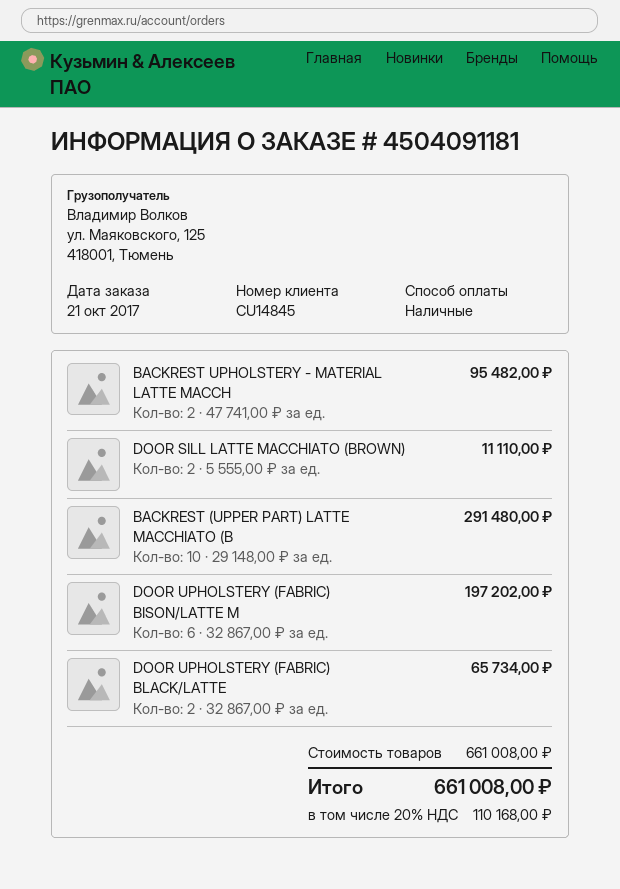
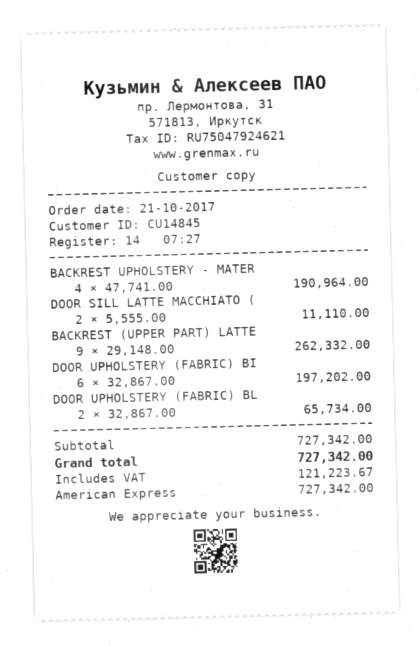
payment method: cash -> American Express
BACKREST UPHOLSTERY - MATERIAL LATTE MACCH: 2 x 47741.00 = 95482.00 -> 4 x 47741.00 = 190964.00
BACKREST (UPPER PART) LATTE MACCHIATO (B: 10 x 29148.00 = 291480.00 -> 9 x 29148.00 = 262332.00
subtotal: 661008.00 -> 727342.00
tax: 110168.00 -> 121223.67
total: 661008.00 -> 727342.00

